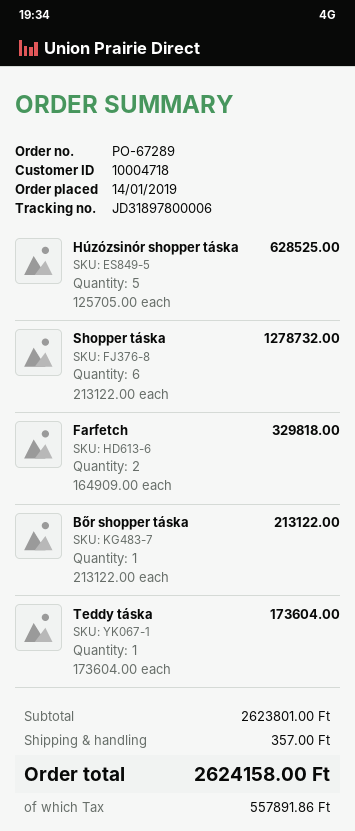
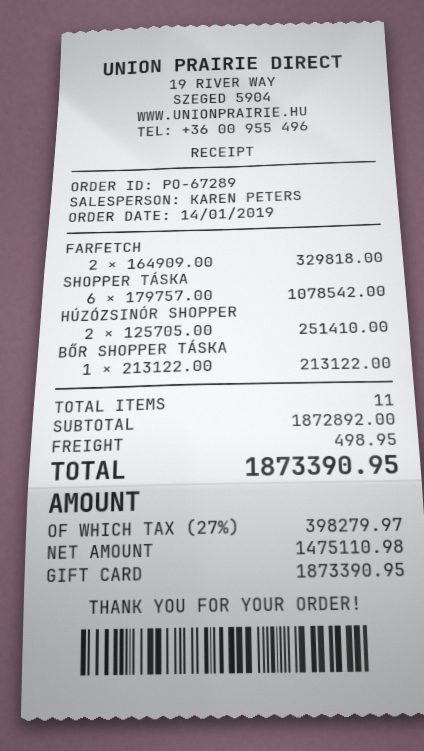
Húzózsinór shopper táska: 5 x 125705.00 = 628525.00 -> 2 x 125705.00 = 251410.00
Shopper táska: 6 x 213122.00 = 1278732.00 -> 6 x 179757.00 = 1078542.00
Teddy táska: 1 x 173604.00 = 173604.00 -> none
subtotal: 2623801.00 -> 1872892.00
shipping: 357.00 -> 498.95
tax: 557891.86 -> 398279.97
total: 2624158.00 -> 1873390.95

